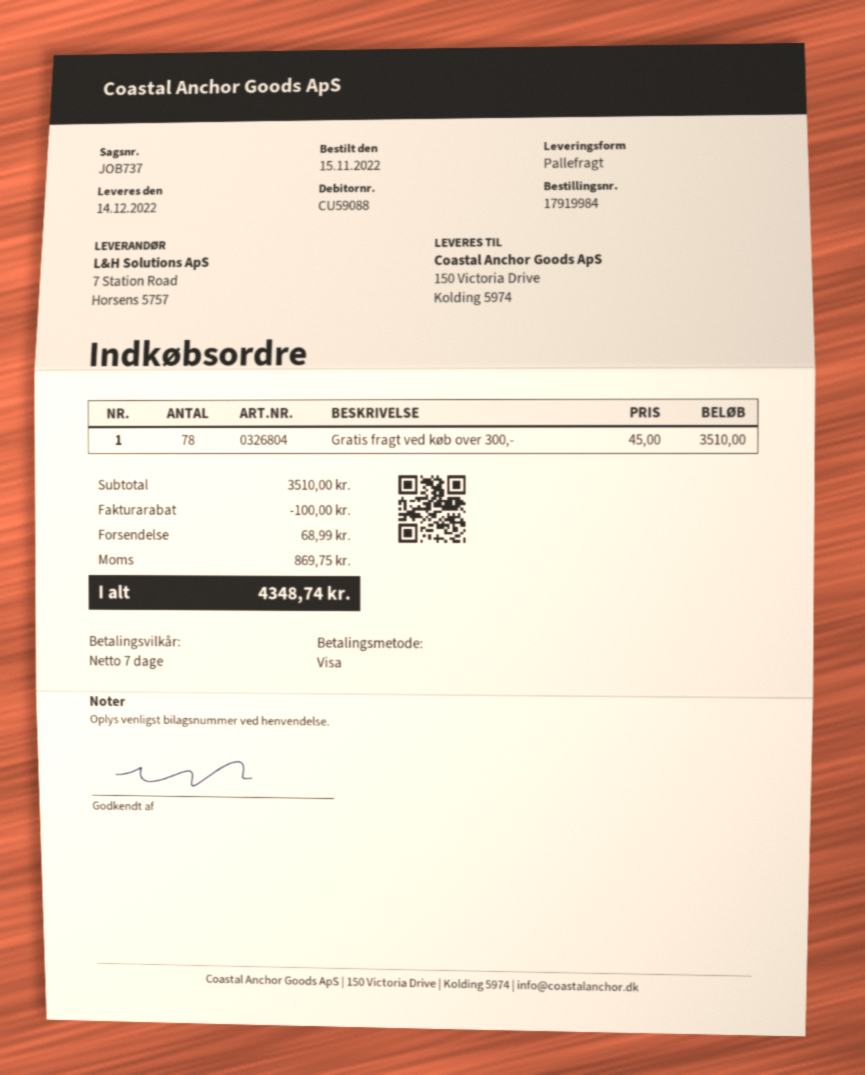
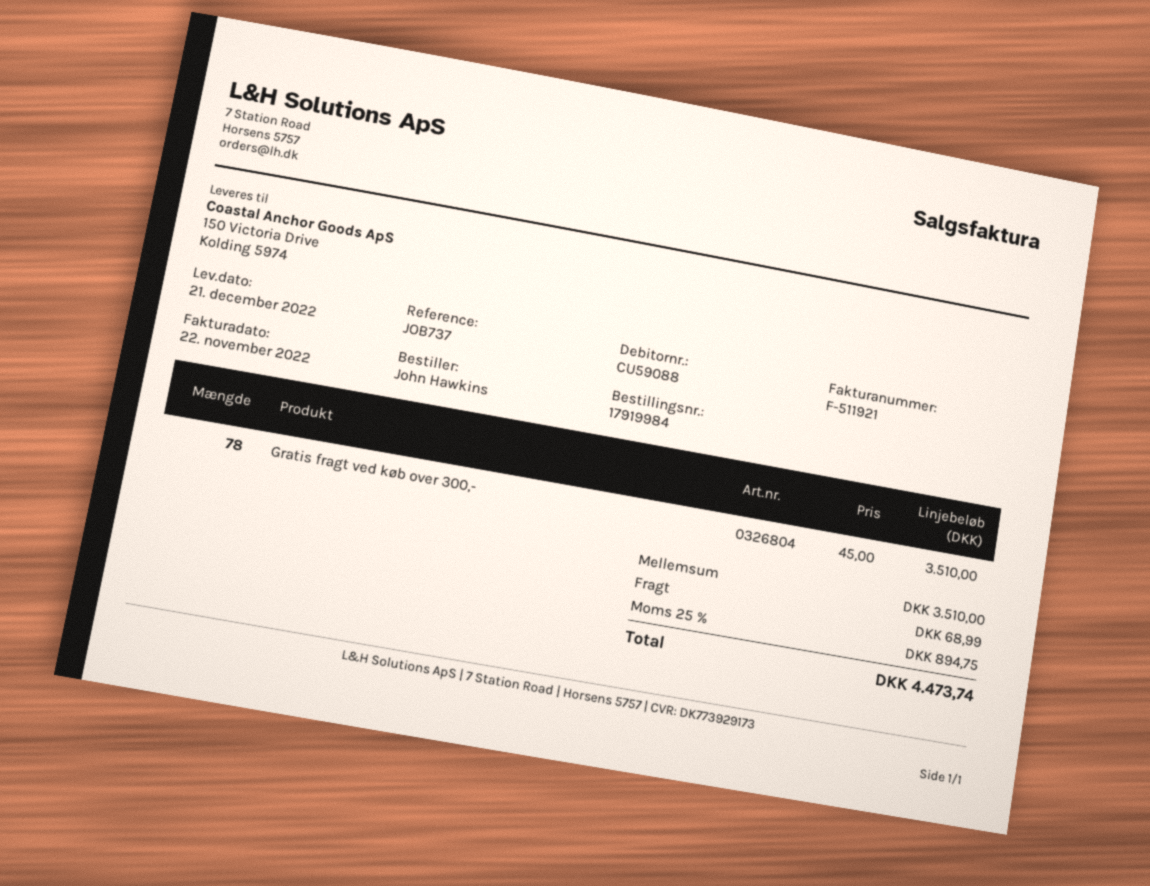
delivery date: 2022-12-14 -> 2022-12-21
discount: 100.00 -> none
tax: 869.75 -> 894.75
total: 4348.74 -> 4473.74

